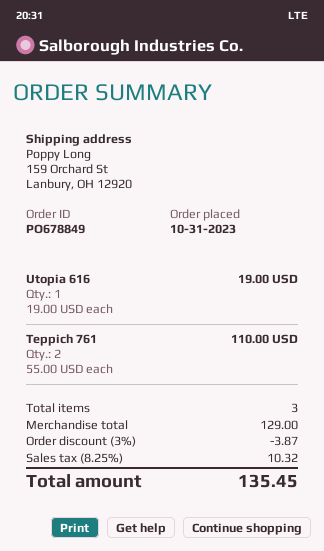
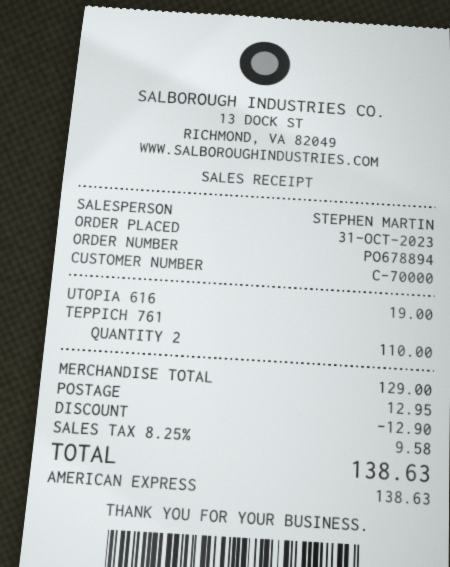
order number: PO678849 -> PO678894
discount: 3.87 -> 12.90
shipping: none -> 12.95
tax: 8.25% = 10.32 -> 8.25% = 9.58
total: 135.45 -> 138.63

